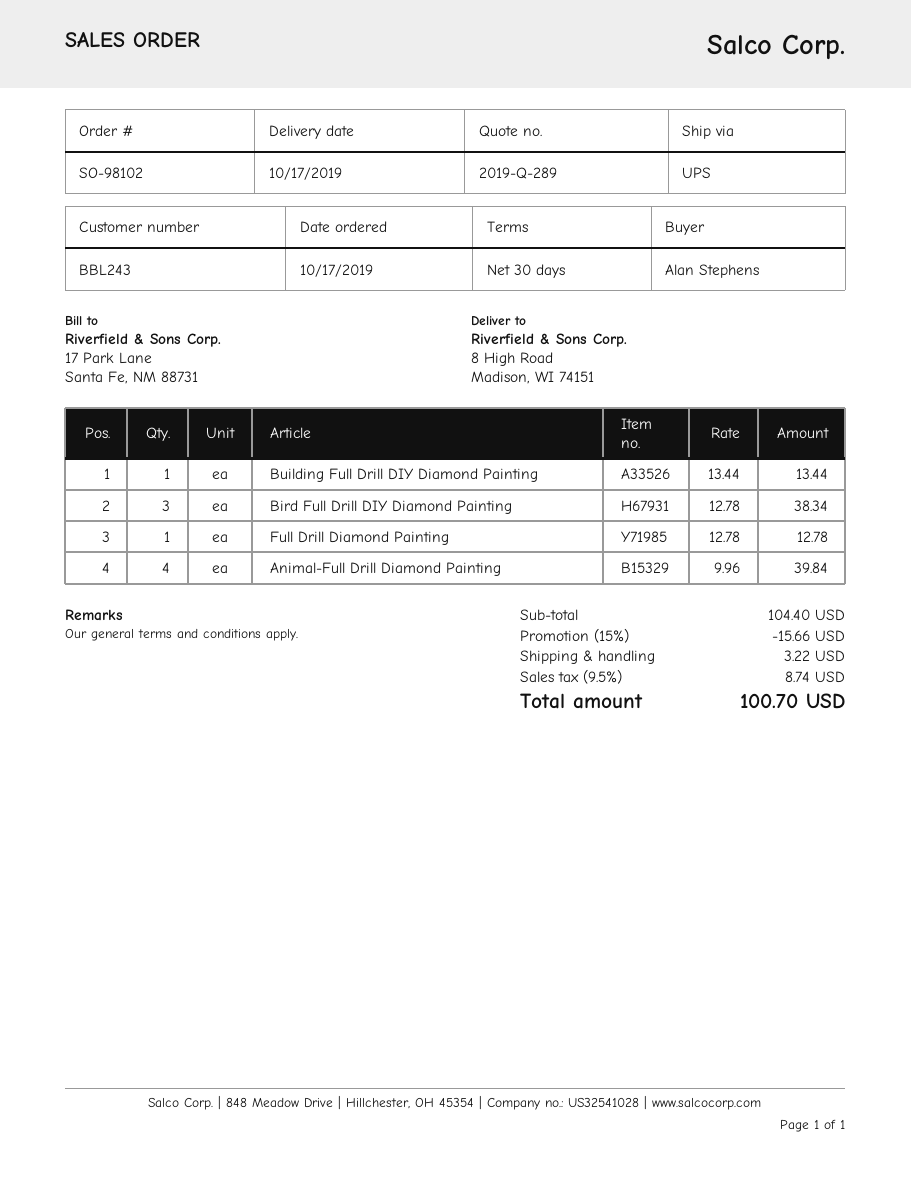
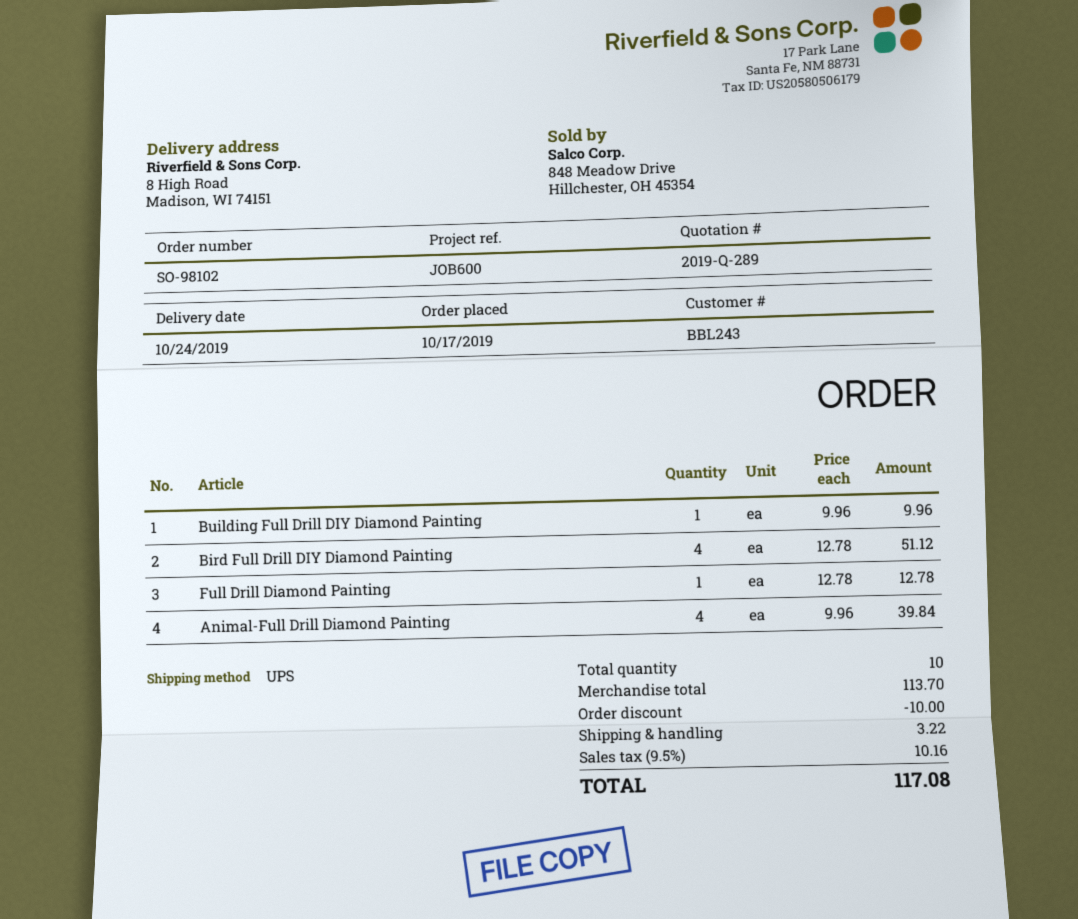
delivery date: 2019-10-17 -> 2019-10-24
Building Full Drill DIY Diamond Painting: 1 x 13.44 = 13.44 -> 1 x 9.96 = 9.96
Bird Full Drill DIY Diamond Painting: 3 x 12.78 = 38.34 -> 4 x 12.78 = 51.12
subtotal: 104.40 -> 113.70
discount: 15.66 -> 10.00
tax: 9.5% = 8.74 -> 9.5% = 10.16
total: 100.70 -> 117.08

